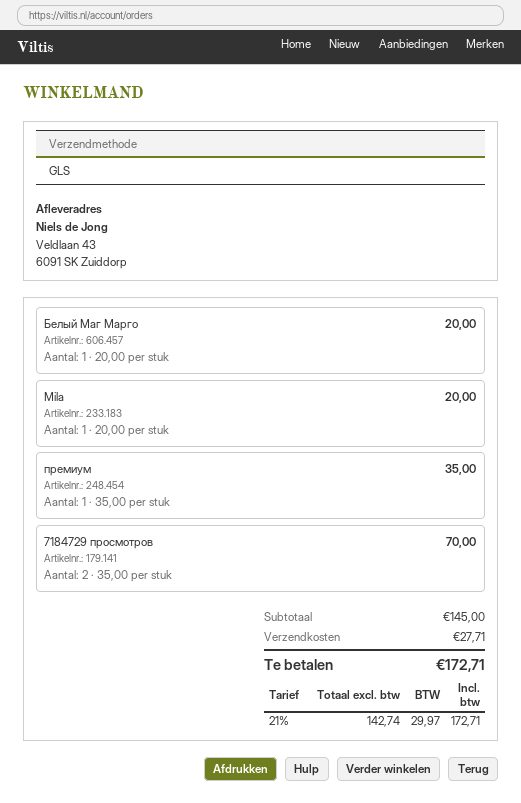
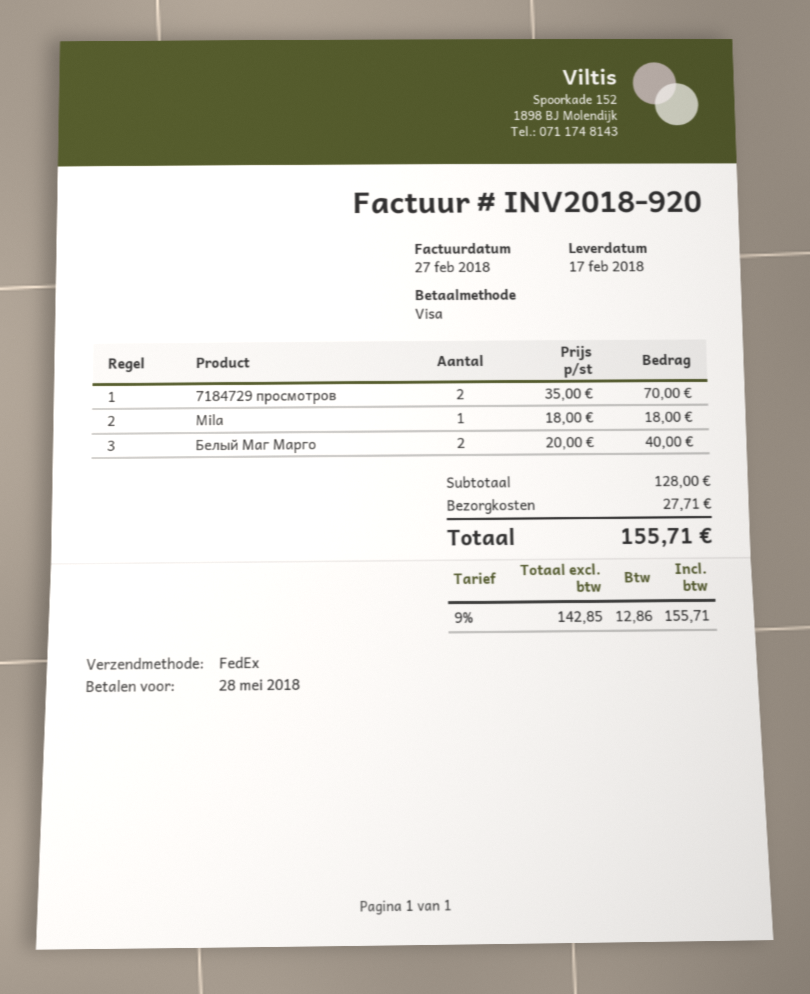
shipping method: GLS -> FedEx
Белый Маг Марго: 1 x 20.00 = 20.00 -> 2 x 20.00 = 40.00
Mila: 1 x 20.00 = 20.00 -> 1 x 18.00 = 18.00
премиум: 1 x 35.00 = 35.00 -> none
subtotal: 145.00 -> 128.00
net: 142.74 -> 142.85
tax: 21% = 29.97 -> 9% = 12.86
total: 172.71 -> 155.71

